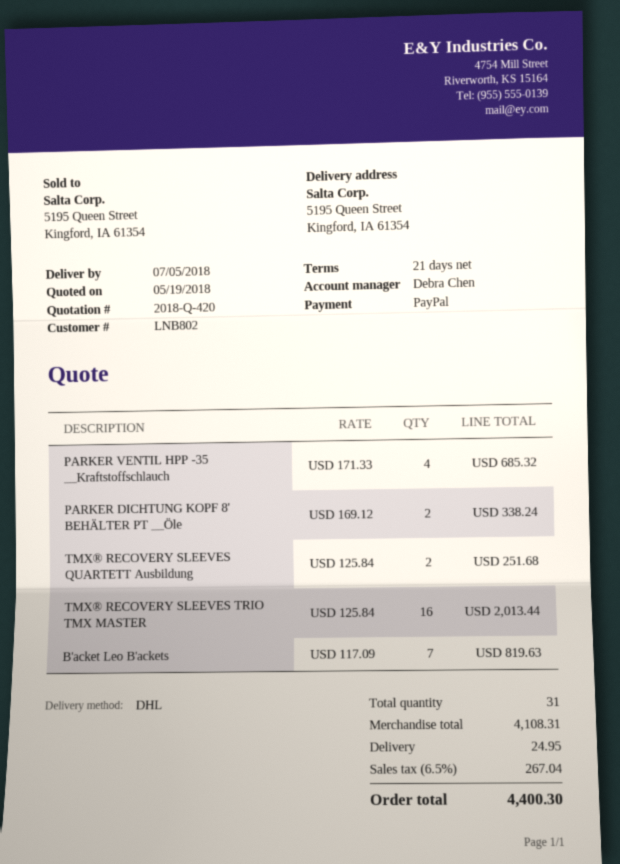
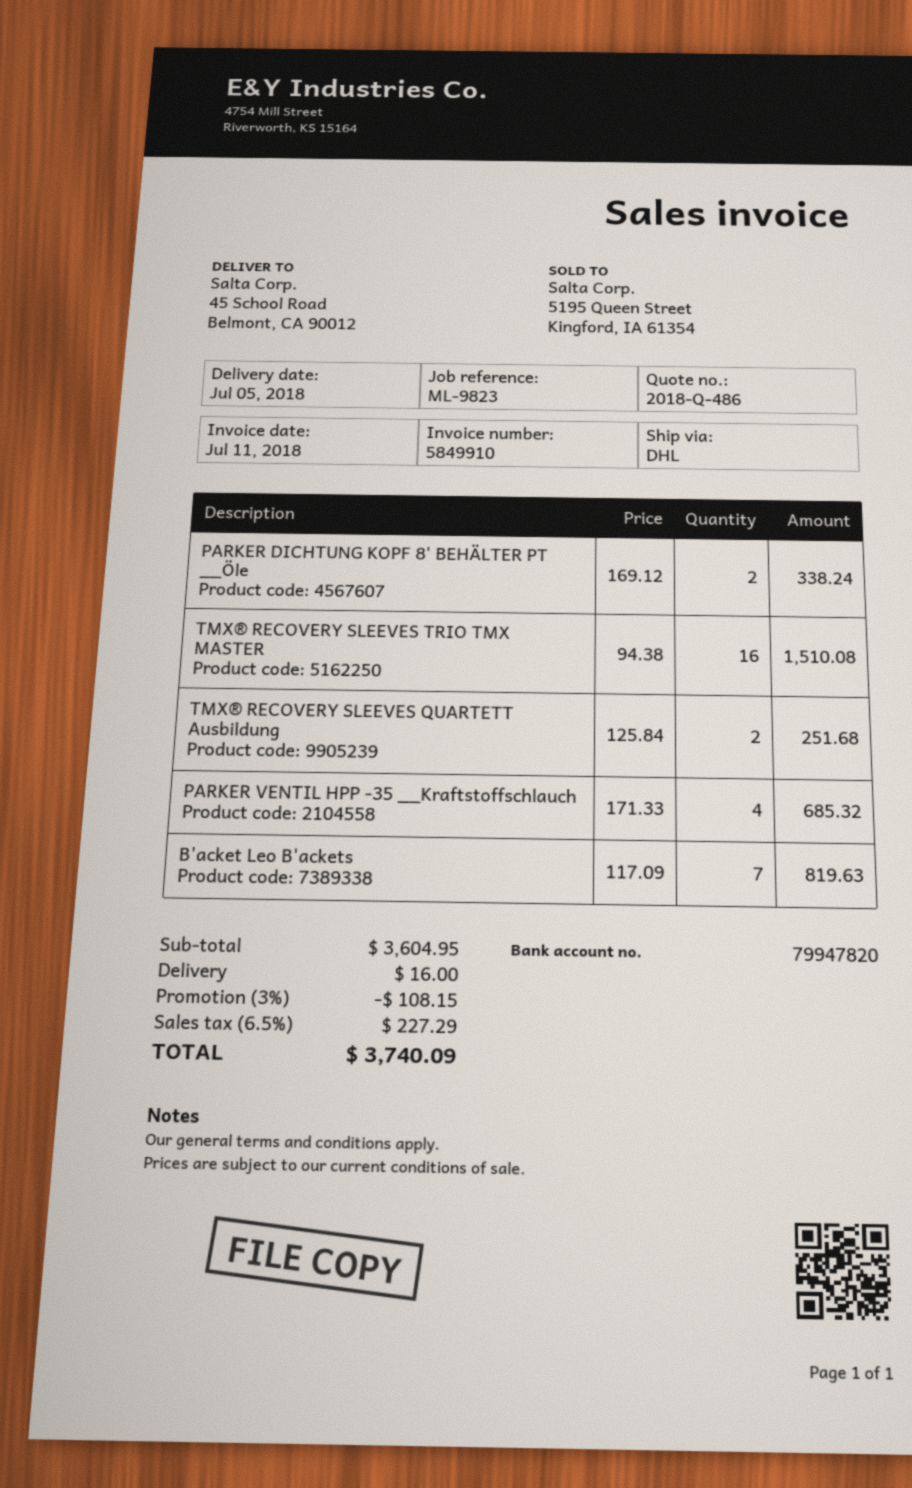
quote number: 2018-Q-420 -> 2018-Q-486
ship to: 5195 Queen Street, Kingford, IA 61354 -> 45 School Road, Belmont, CA 90012
TMX® RECOVERY SLEEVES TRIO TMX MASTER: 16 x 125.84 = 2013.44 -> 16 x 94.38 = 1510.08
subtotal: 4108.31 -> 3604.95
discount: none -> 3% = 108.15
shipping: 24.95 -> 16.00
tax: 6.5% = 267.04 -> 6.5% = 227.29
total: 4400.30 -> 3740.09

